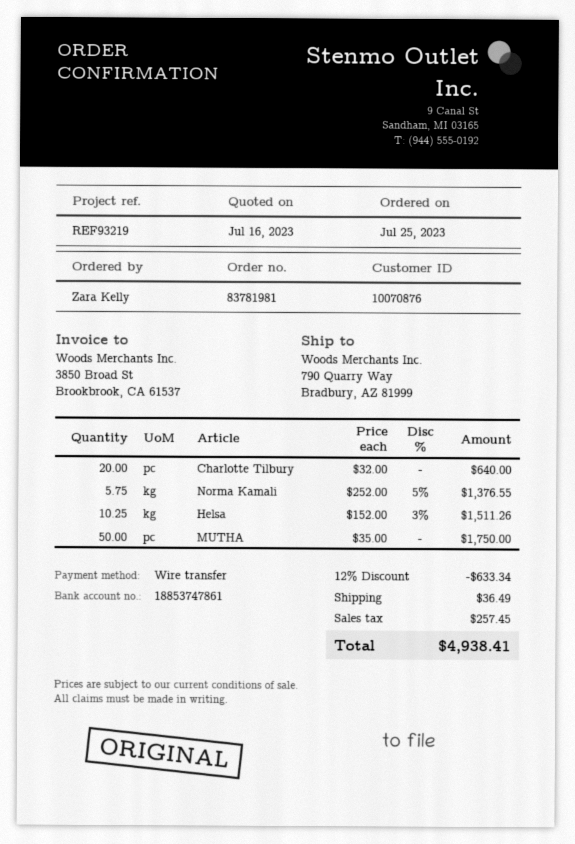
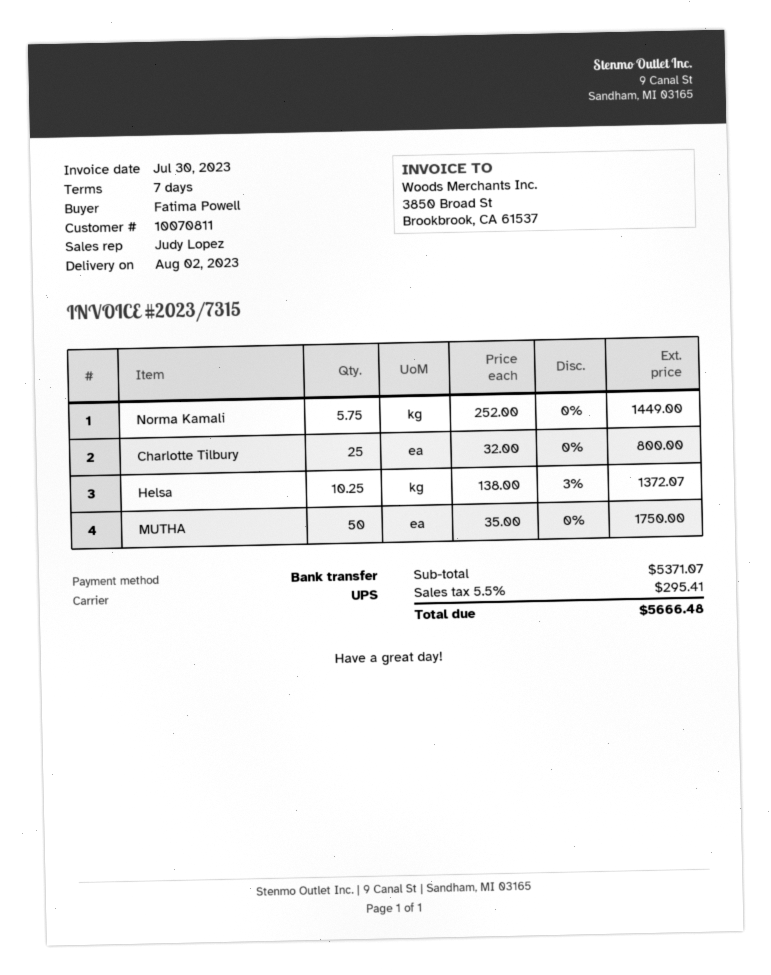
customer number: 10070876 -> 10070811
ordered by: Zara Kelly -> Fatima Powell
Charlotte Tilbury: 20 x 32.00 = 640.00 -> 25 x 32.00 = 800.00
Norma Kamali: 5.75 x 252.00 - 5% = 1376.55 -> 5.75 x 252.00 = 1449.00
Helsa: 10.25 x 152.00 - 3% = 1511.26 -> 10.25 x 138.00 - 3% = 1372.07
discount: 12% = 633.34 -> none
shipping: 36.49 -> none
tax: 257.45 -> 295.41
total: 4938.41 -> 5666.48

